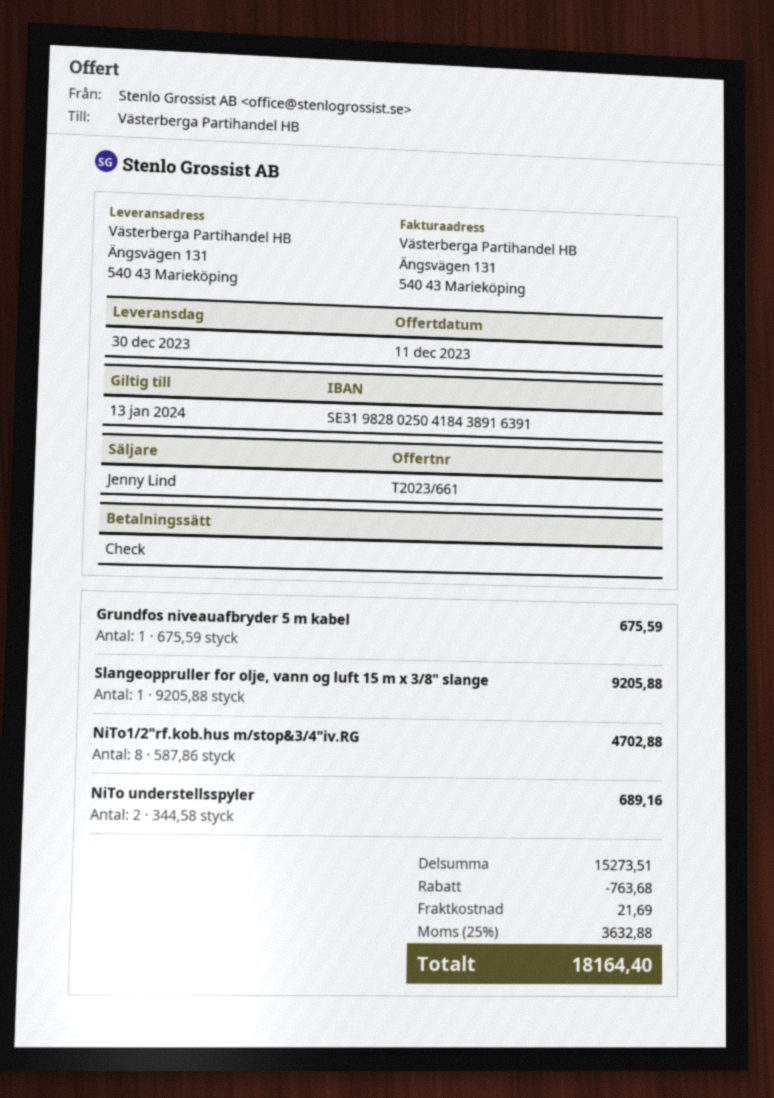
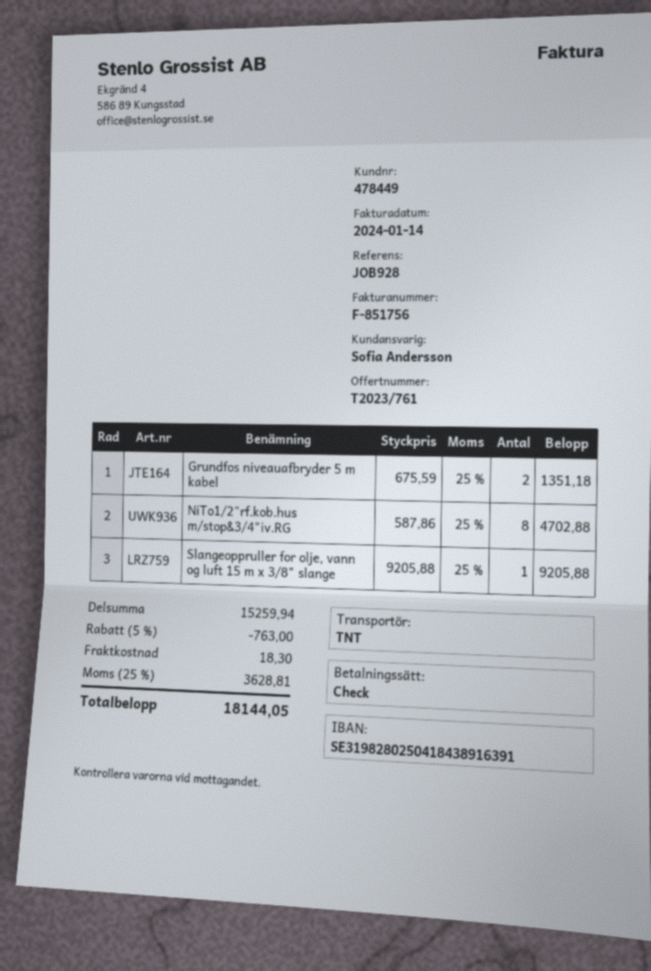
quote number: T2023/661 -> T2023/761
sales rep: Jenny Lind -> Sofia Andersson
Grundfos niveauafbryder 5 m kabel: 1 x 675.59 = 675.59 -> 2 x 675.59 = 1351.18
NiTo understellsspyler: 2 x 344.58 = 689.16 -> none
subtotal: 15273.51 -> 15259.94
discount: 763.68 -> 763.00
shipping: 21.69 -> 18.30
tax: 25% = 3632.88 -> 25% = 3628.81
total: 18164.40 -> 18144.05

